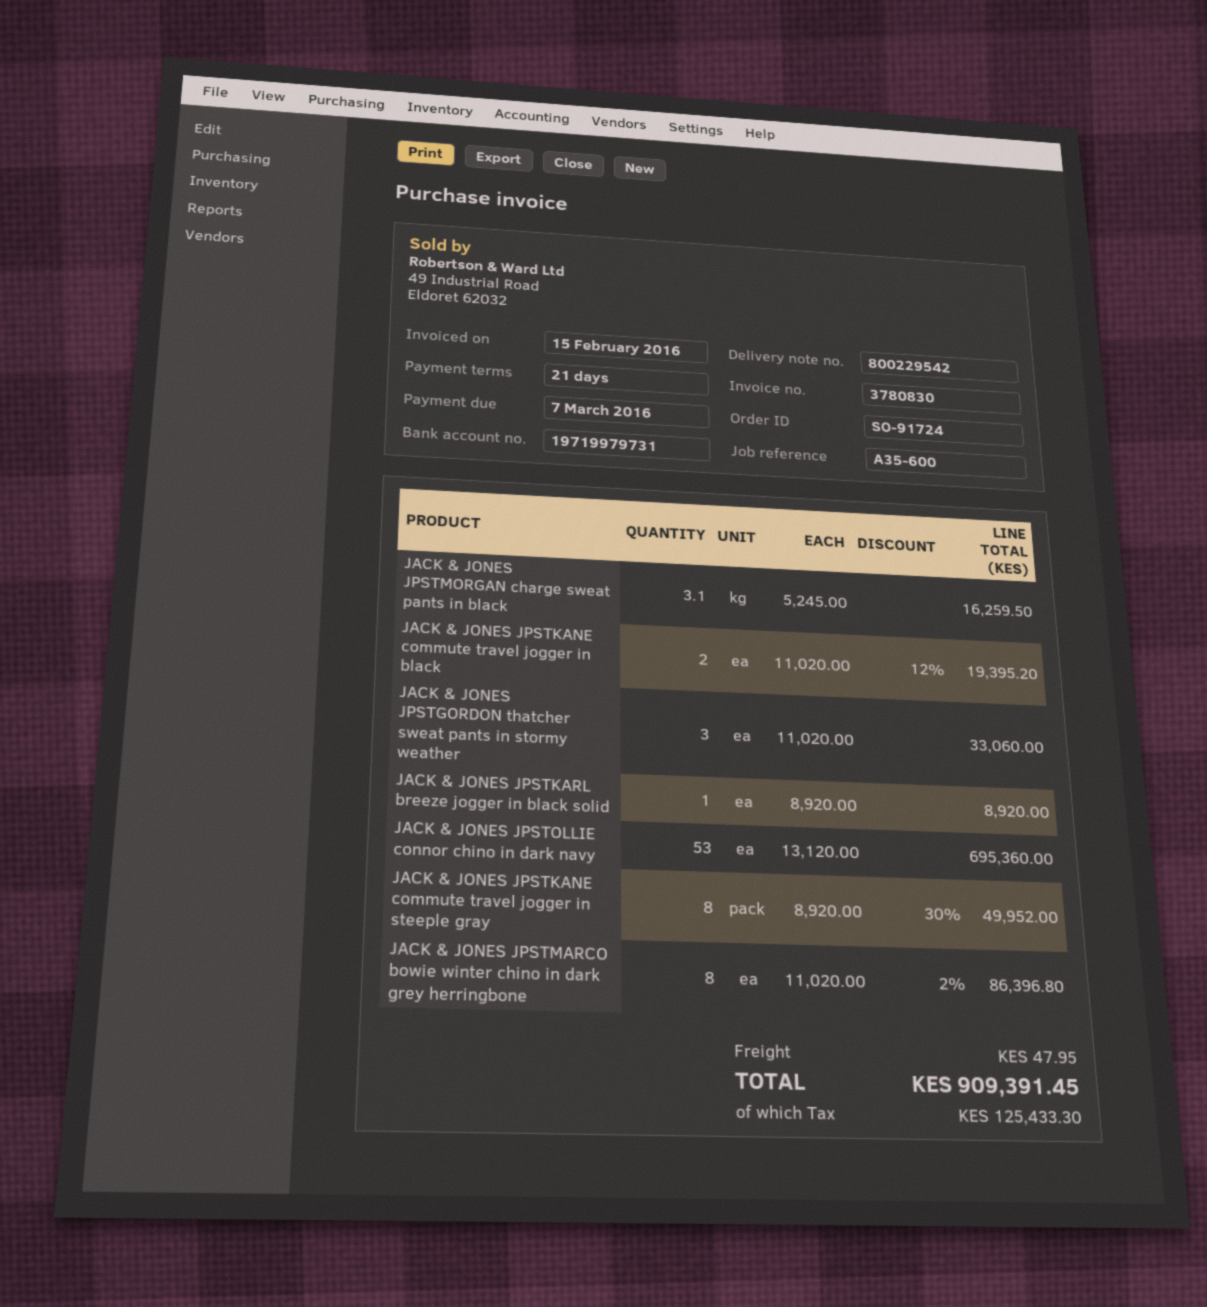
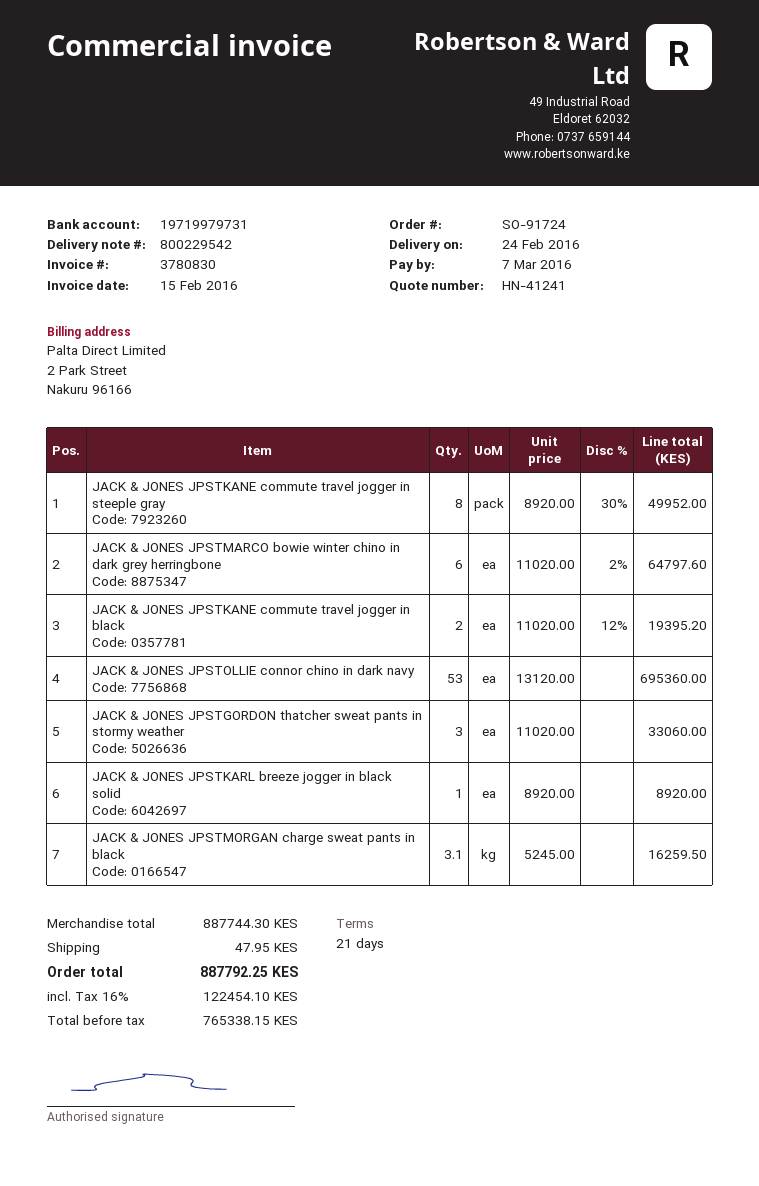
JACK & JONES JPSTMARCO bowie winter chino in dark grey herringbone: 8 x 11020.00 - 2% = 86396.80 -> 6 x 11020.00 - 2% = 64797.60
tax: 125433.30 -> 122454.10
total: 909391.45 -> 887792.25

